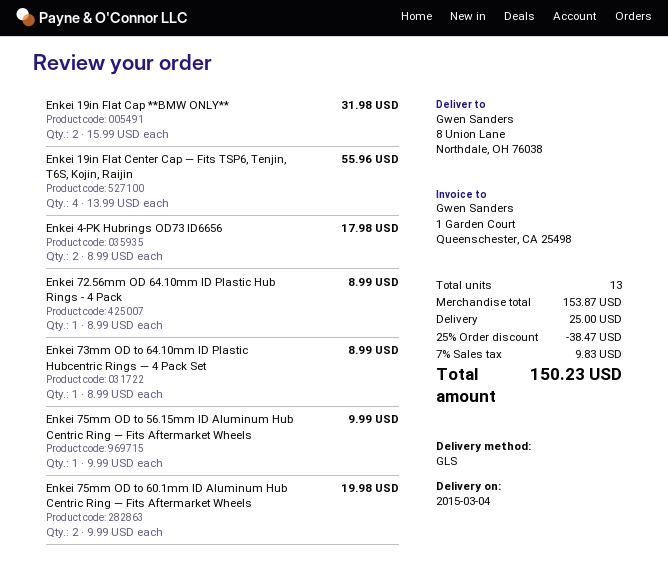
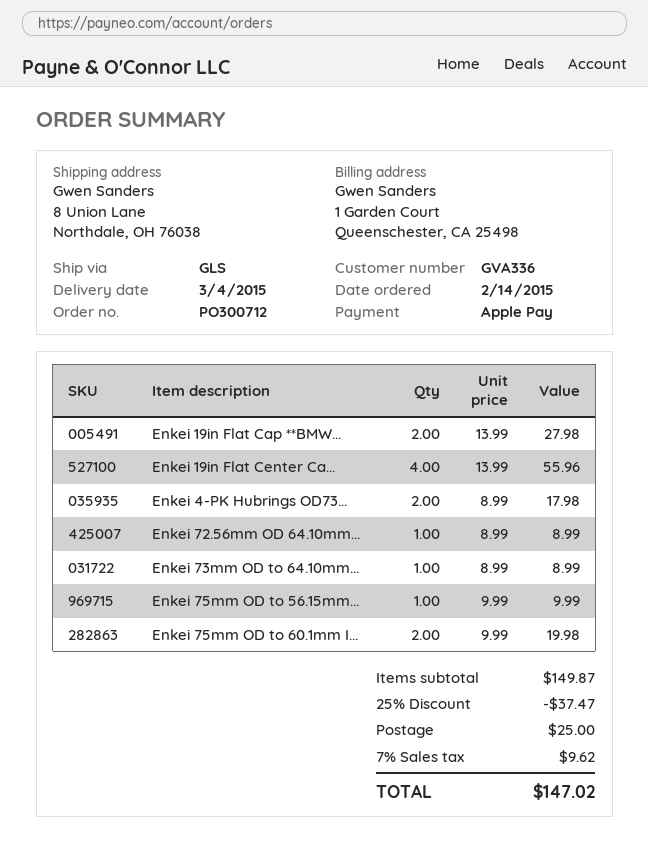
Enkei 19in Flat Cap **BMW ONLY**: 2 x 15.99 = 31.98 -> 2 x 13.99 = 27.98
subtotal: 153.87 -> 149.87
discount: 25% = 38.47 -> 25% = 37.47
tax: 7% = 9.83 -> 7% = 9.62
total: 150.23 -> 147.02

